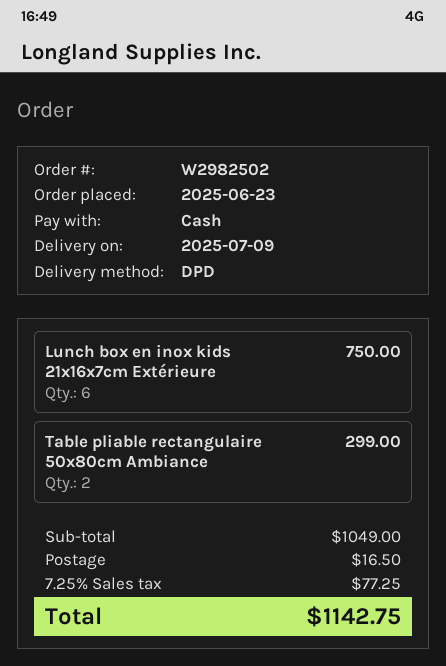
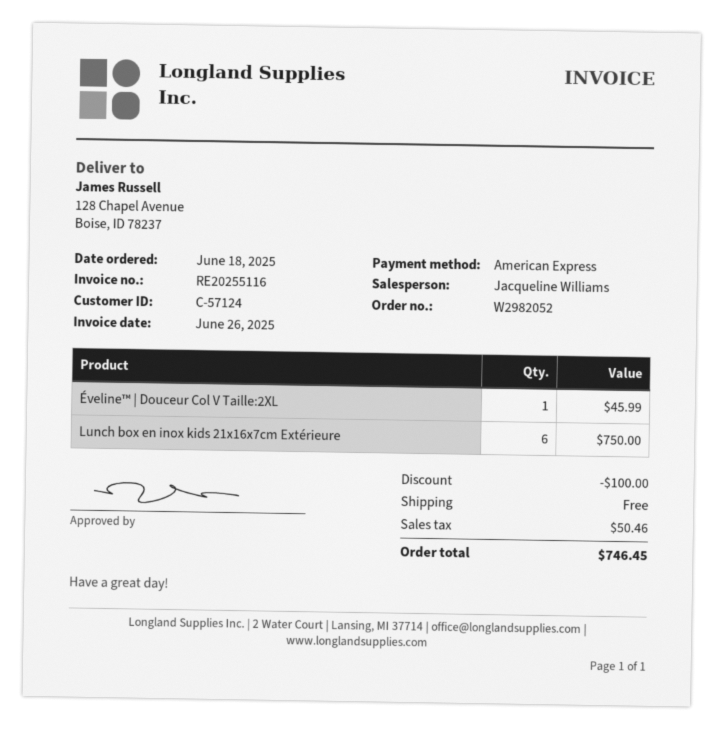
order number: W2982502 -> W2982052
order date: 2025-06-23 -> 2025-06-18
payment method: cash -> American Express
Table pliable rectangulaire 50x80cm Ambiance: 2 for 299.00 -> none
Éveline™ | Douceur Col V Taille:2XL: none -> 1 for 45.99
discount: none -> 100.00
shipping: 16.50 -> 0.00
tax: 77.25 -> 50.46
total: 1142.75 -> 746.45

